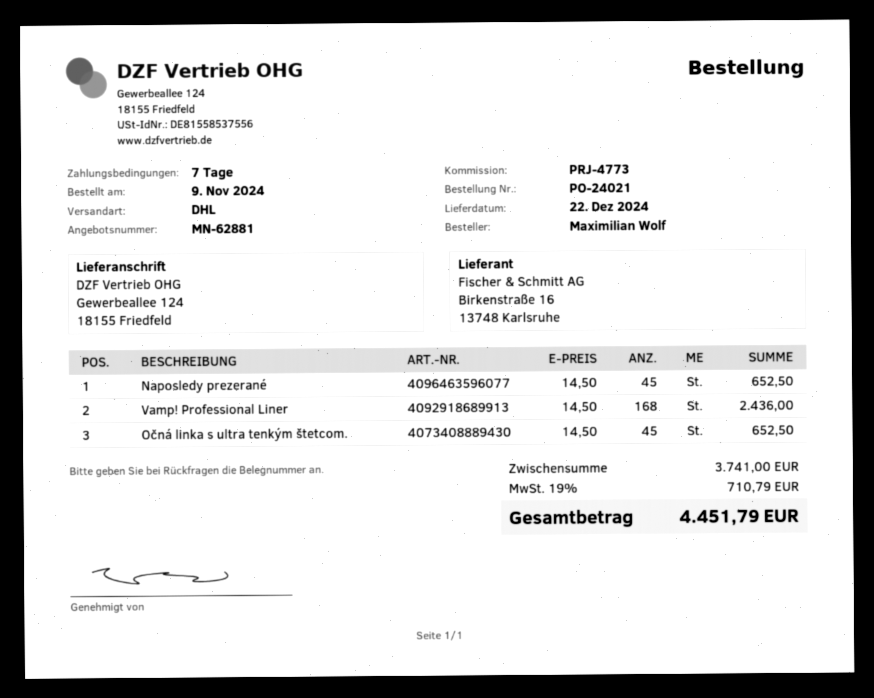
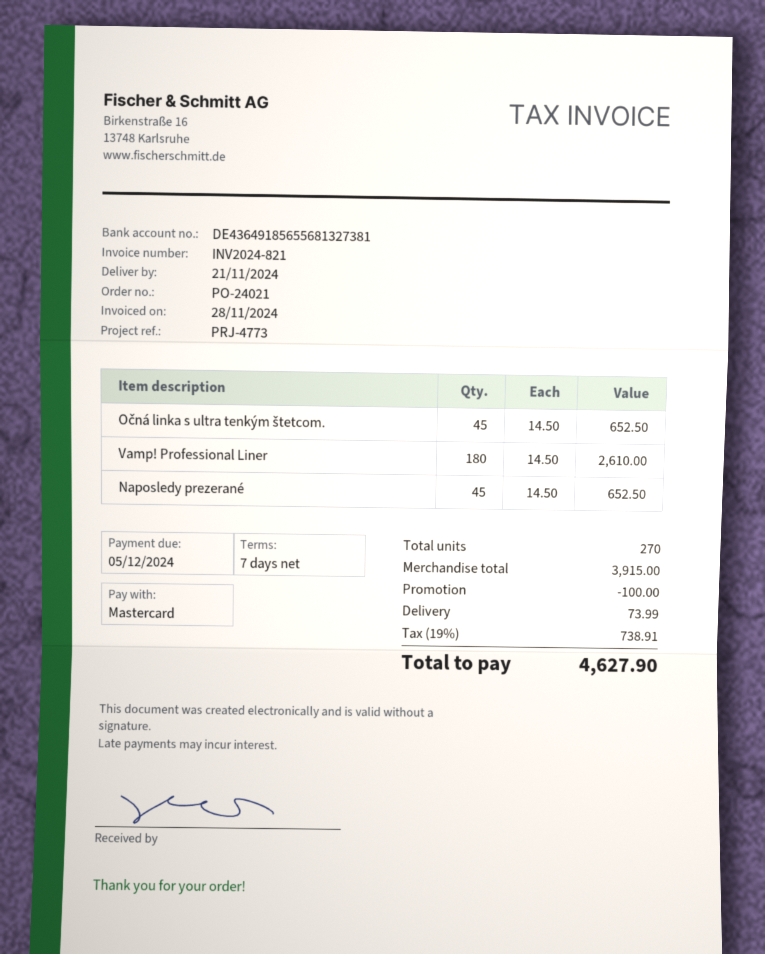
delivery date: 2024-12-22 -> 2024-11-21
Vamp! Professional Liner: 168 x 14.50 = 2436.00 -> 180 x 14.50 = 2610.00
subtotal: 3741.00 -> 3915.00
discount: none -> 100.00
shipping: none -> 73.99
tax: 19% = 710.79 -> 19% = 738.91
total: 4451.79 -> 4627.90

